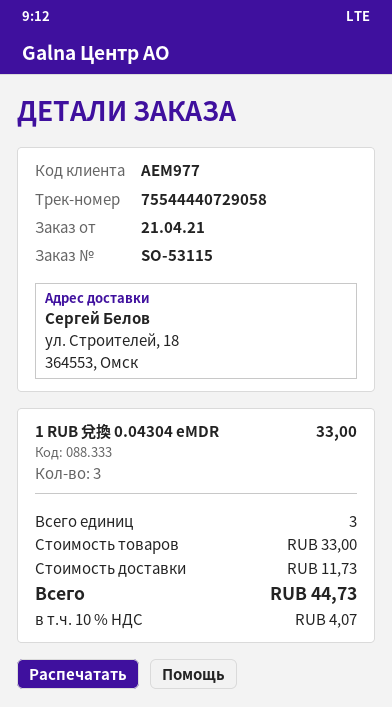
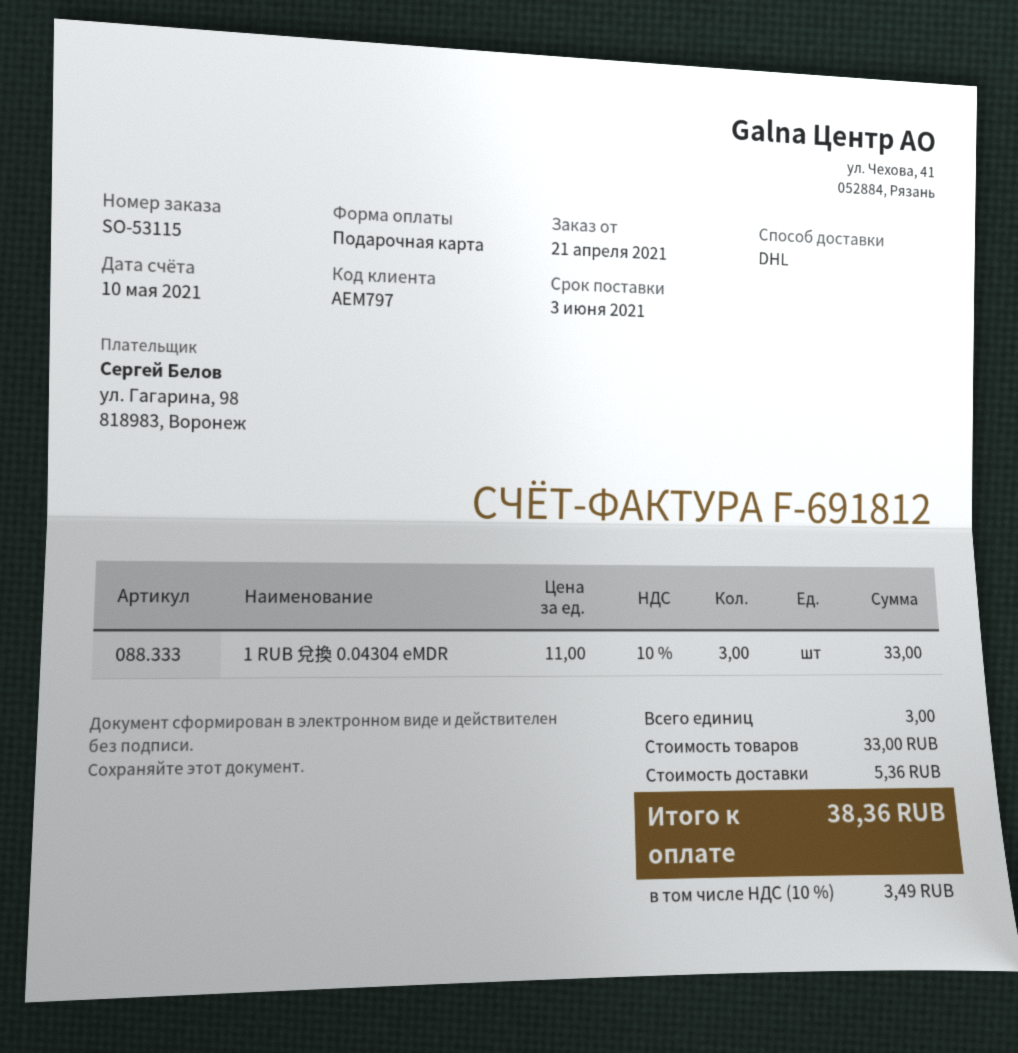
customer number: AEM977 -> AEM797
shipping: 11.73 -> 5.36
tax: 10% = 4.07 -> 10% = 3.49
total: 44.73 -> 38.36

